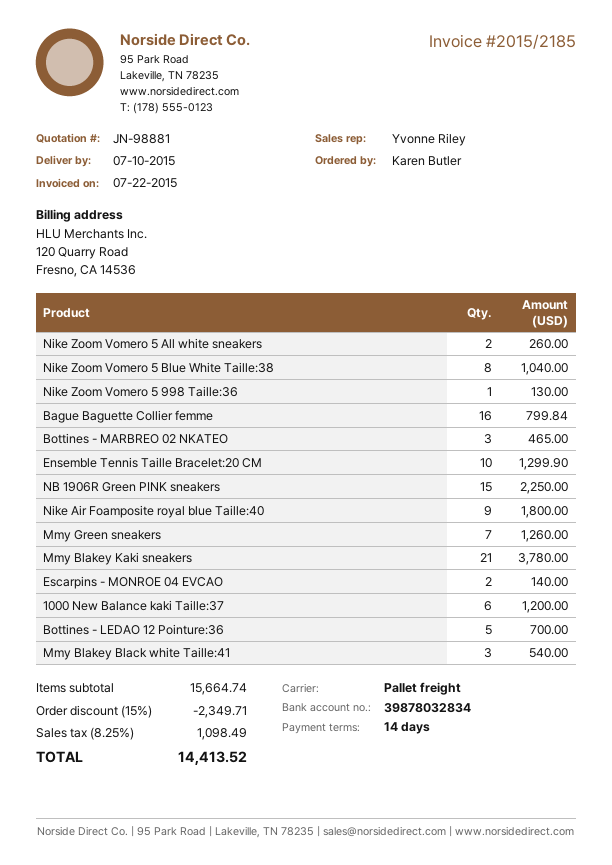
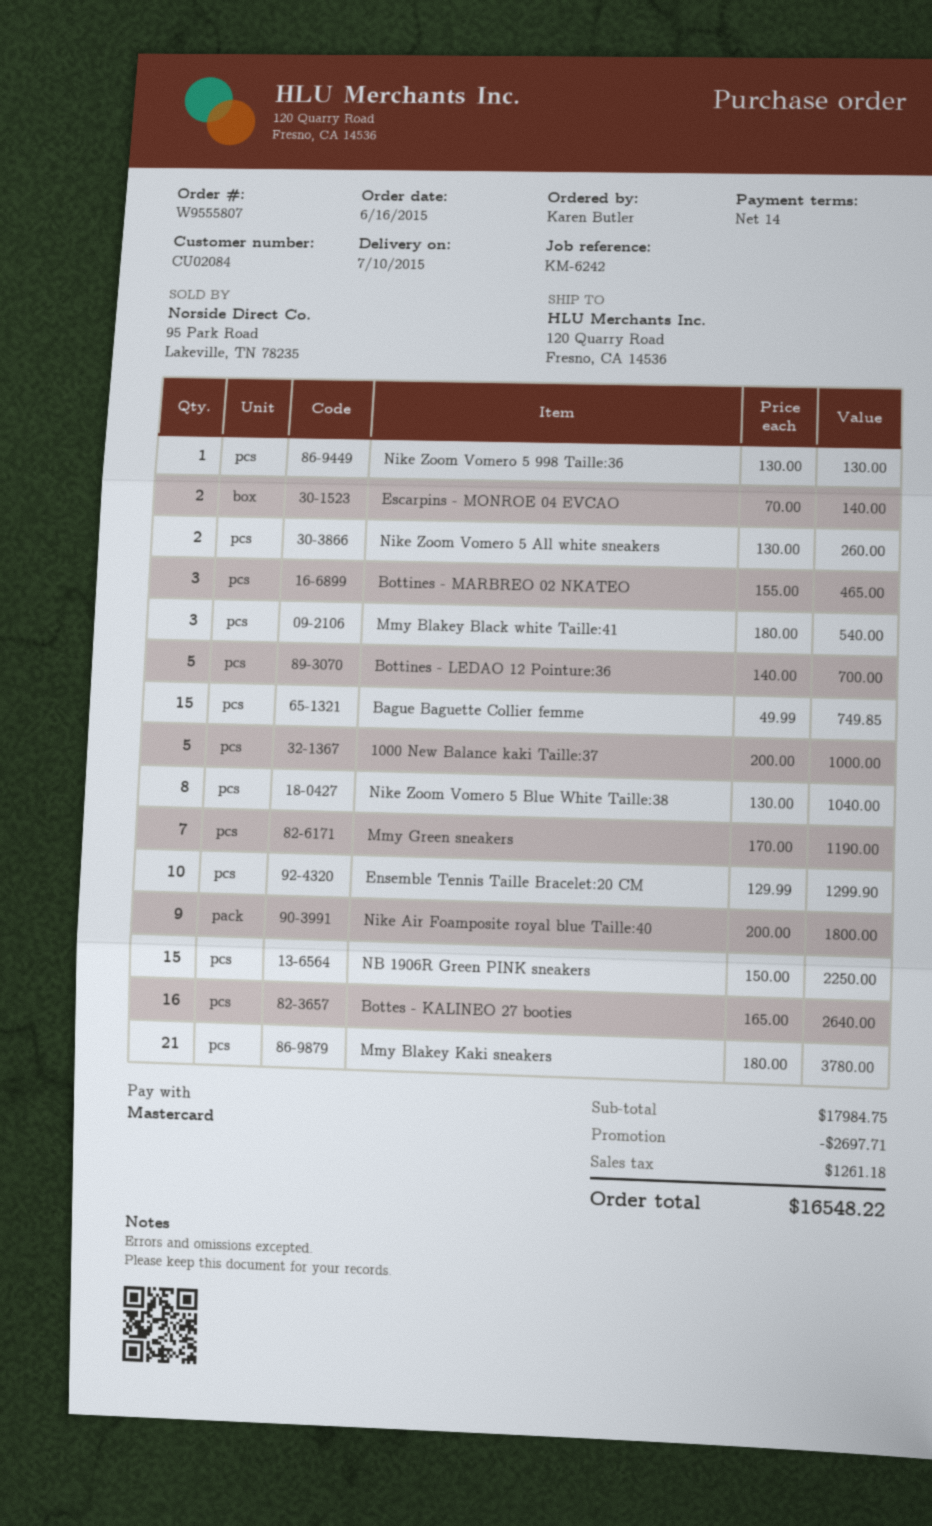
Bague Baguette Collier femme: 16 for 799.84 -> 15 for 749.85
Mmy Green sneakers: 7 for 1260.00 -> 7 for 1190.00
1000 New Balance kaki Taille:37: 6 for 1200.00 -> 5 for 1000.00
Bottes - KALINEO 27 booties: none -> 16 for 2640.00
subtotal: 15664.74 -> 17984.75
discount: 2349.71 -> 2697.71
tax: 1098.49 -> 1261.18
total: 14413.52 -> 16548.22

